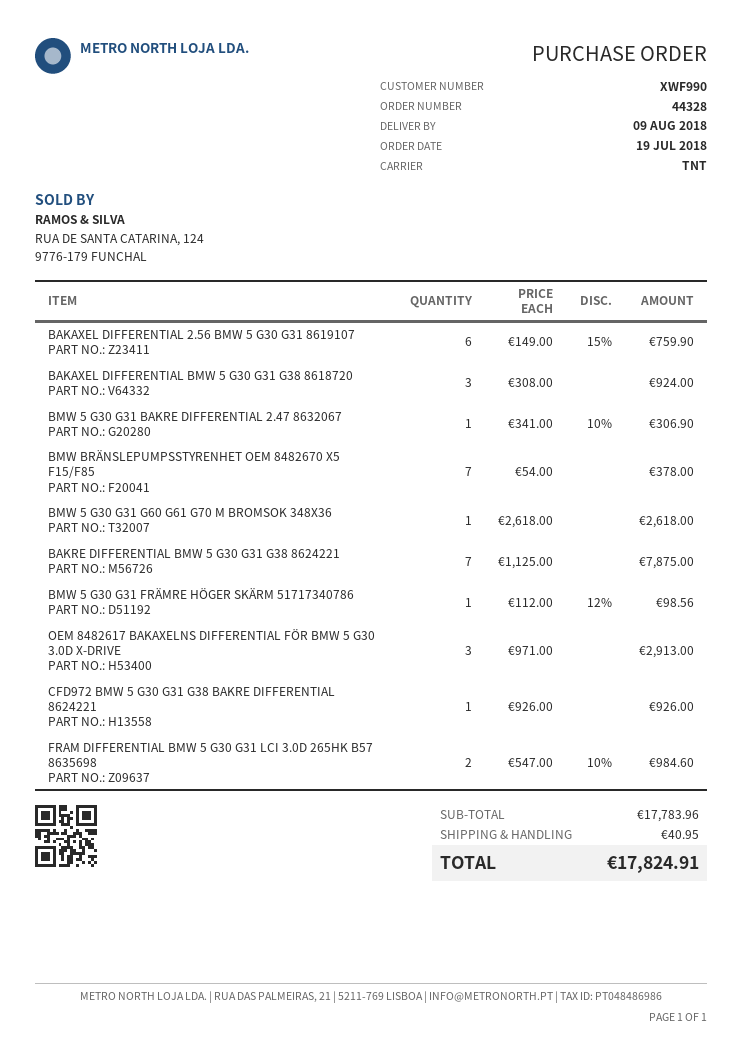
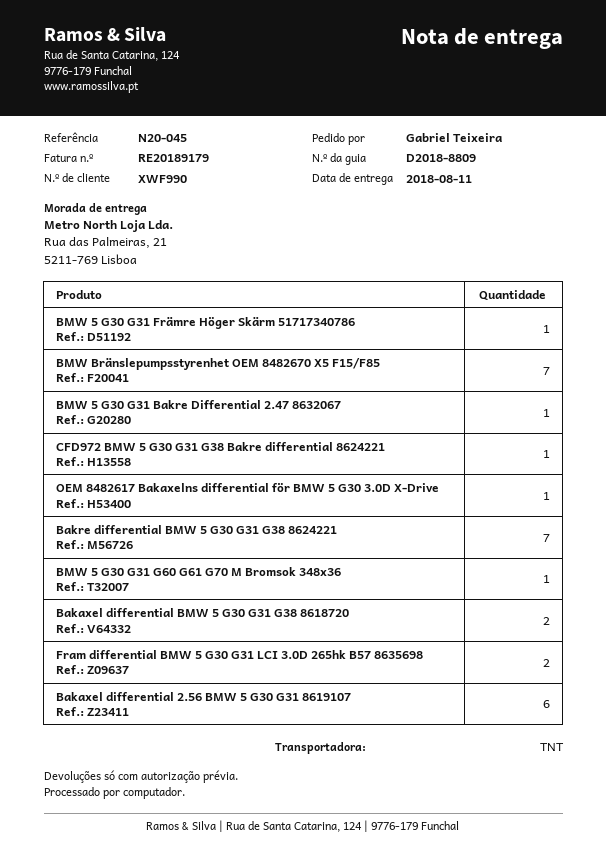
delivery date: 2018-08-09 -> 2018-08-11
BAKAXEL DIFFERENTIAL BMW 5 G30 G31 G38 8618720: 3 -> 2
OEM 8482617 BAKAXELNS DIFFERENTIAL FÖR BMW 5 G30 3.0D X-DRIVE: 3 -> 1

